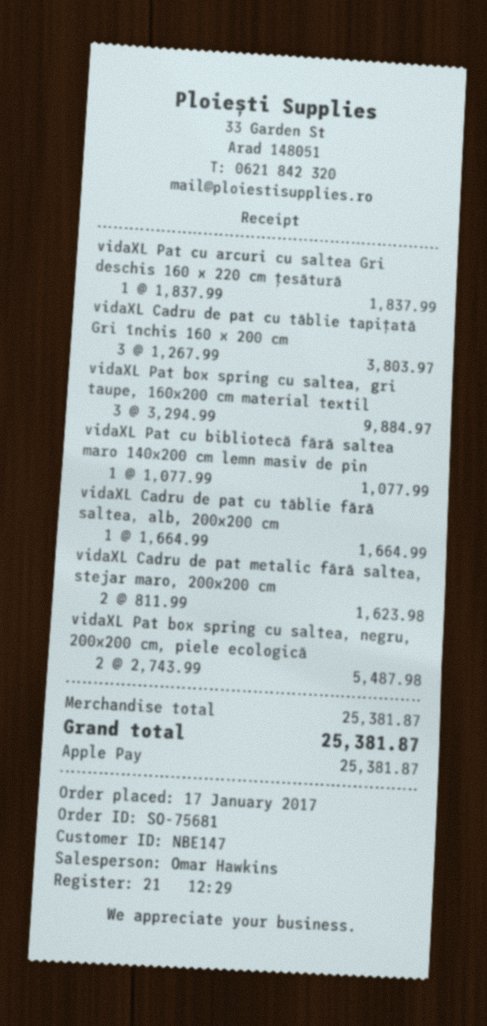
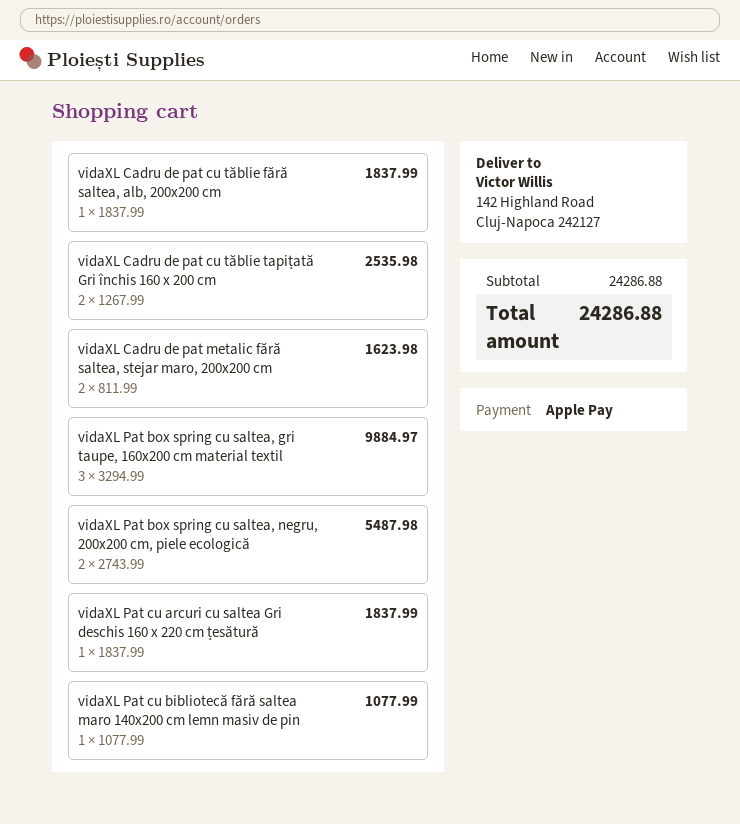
vidaXL Cadru de pat cu tăblie tapițată Gri închis 160 x 200 cm: 3 x 1267.99 = 3803.97 -> 2 x 1267.99 = 2535.98
vidaXL Cadru de pat cu tăblie fără saltea, alb, 200x200 cm: 1 x 1664.99 = 1664.99 -> 1 x 1837.99 = 1837.99
subtotal: 25381.87 -> 24286.88
total: 25381.87 -> 24286.88

